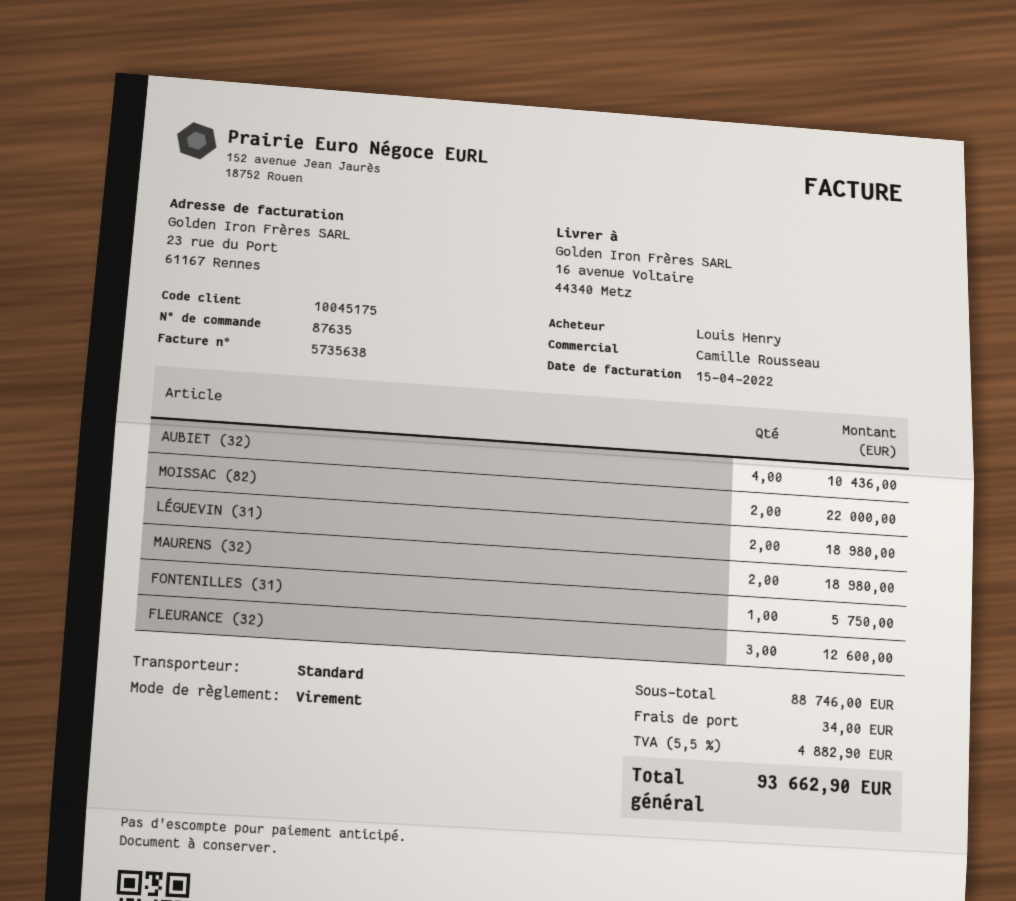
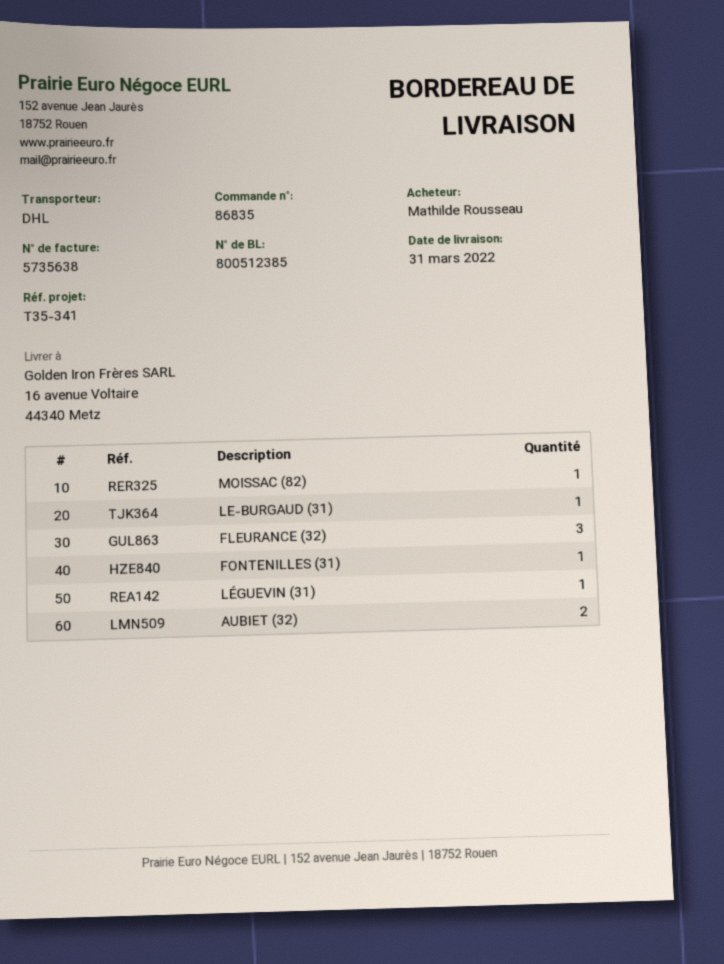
order number: 87635 -> 86835
ordered by: Louis Henry -> Mathilde Rousseau
shipping method: standard -> DHL
AUBIET (32): 4 -> 2
MOISSAC (82): 2 -> 1
LÉGUEVIN (31): 2 -> 1
MAURENS (32): 2 -> none
LE-BURGAUD (31): none -> 1

